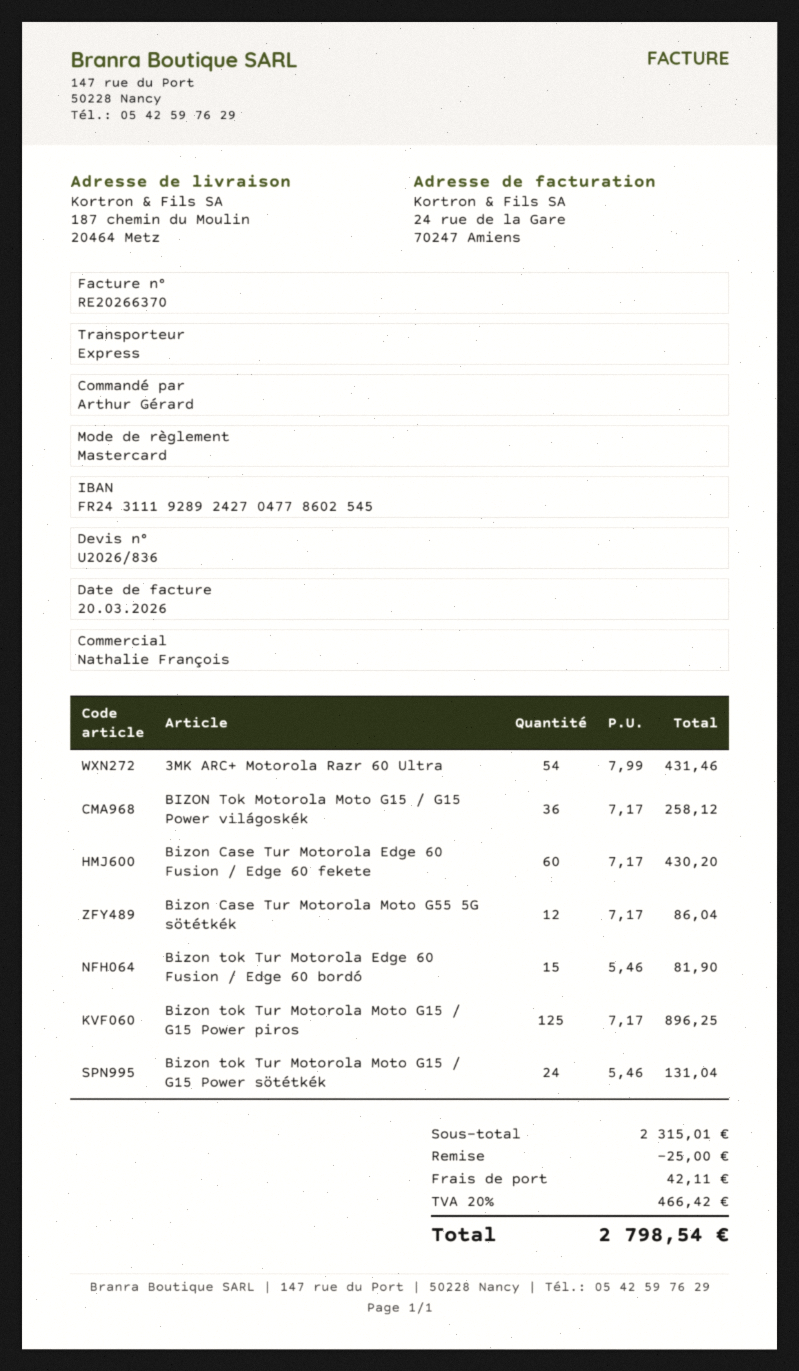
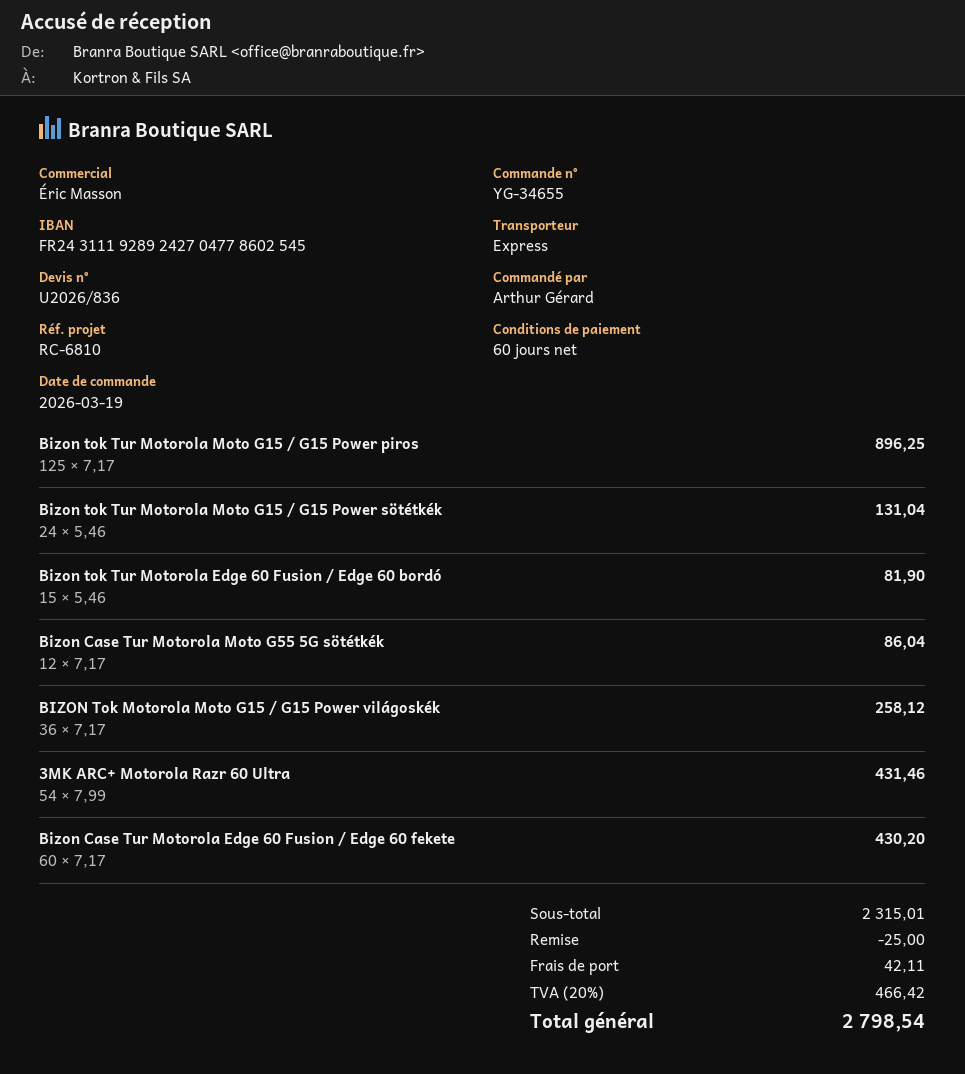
sales rep: Nathalie François -> Éric Masson

